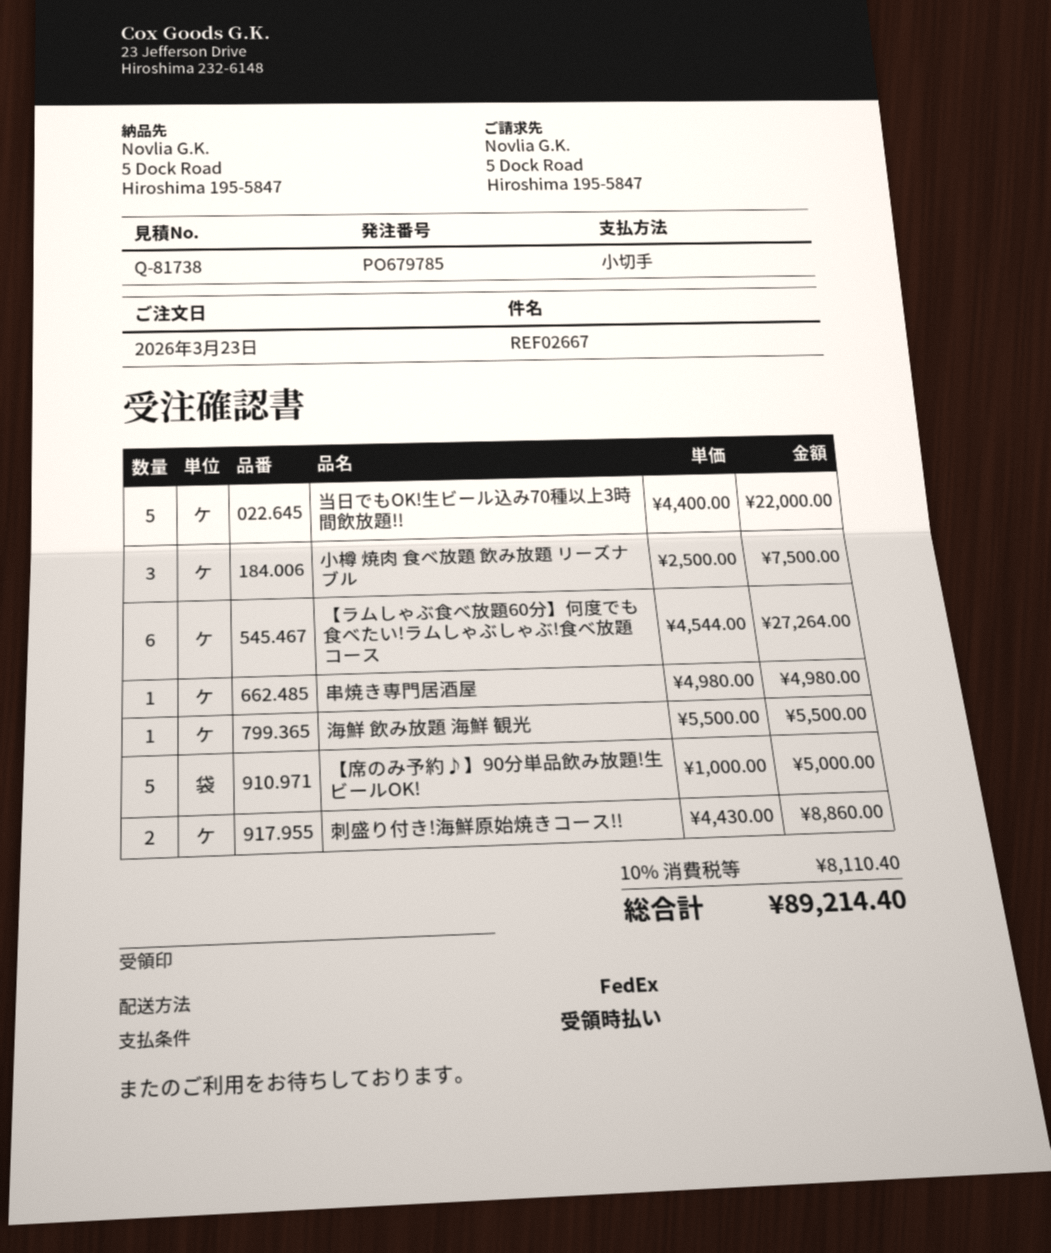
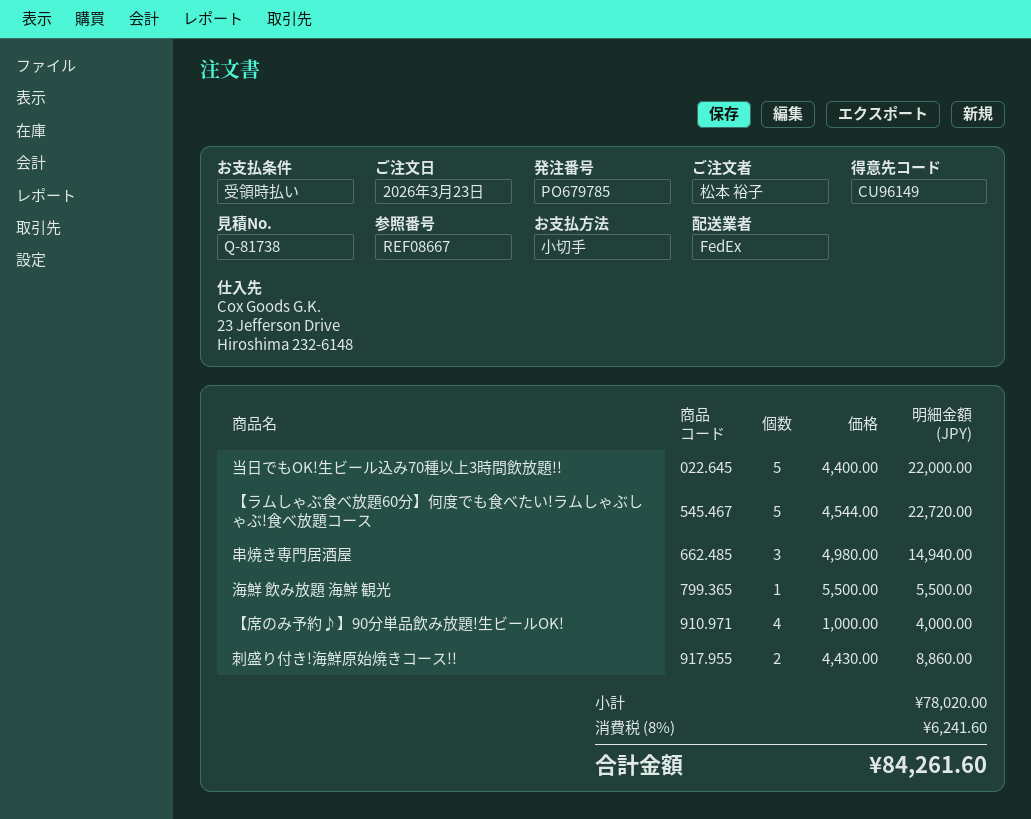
reference: REF02667 -> REF08667
小樽 焼肉 食べ放題 飲み放題 リーズナブル: 3 x 2500.00 = 7500.00 -> none
【ラムしゃぶ食べ放題60分】何度でも食べたい!ラムしゃぶしゃぶ!食べ放題コース: 6 x 4544.00 = 27264.00 -> 5 x 4544.00 = 22720.00
串焼き専門居酒屋: 1 x 4980.00 = 4980.00 -> 3 x 4980.00 = 14940.00
【席のみ予約♪】90分単品飲み放題!生ビールOK!: 5 x 1000.00 = 5000.00 -> 4 x 1000.00 = 4000.00
tax: 10% = 8110.40 -> 8% = 6241.60
total: 89214.40 -> 84261.60

